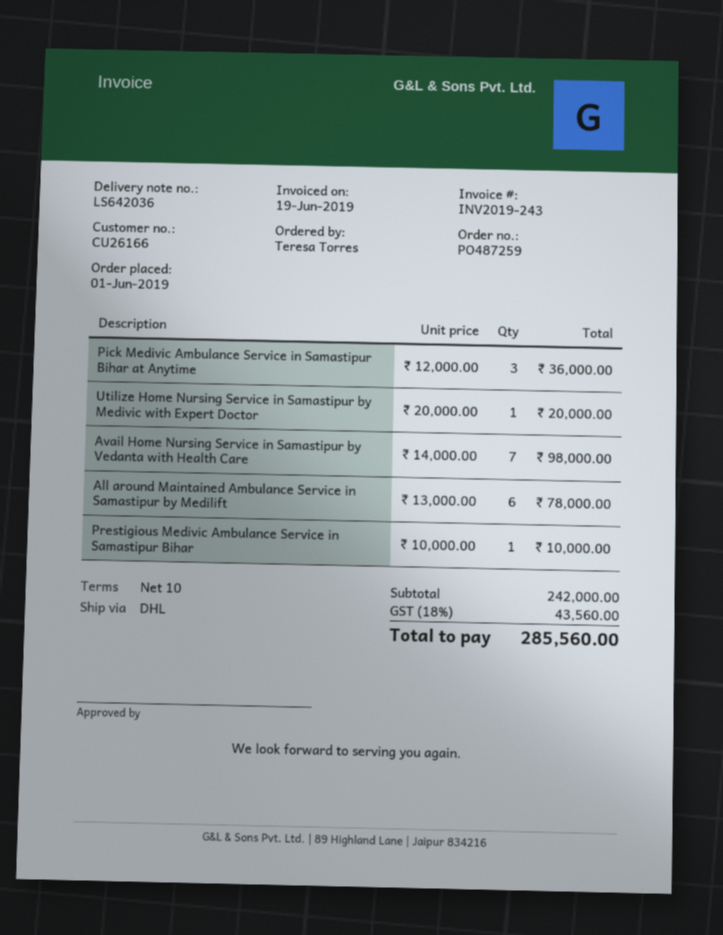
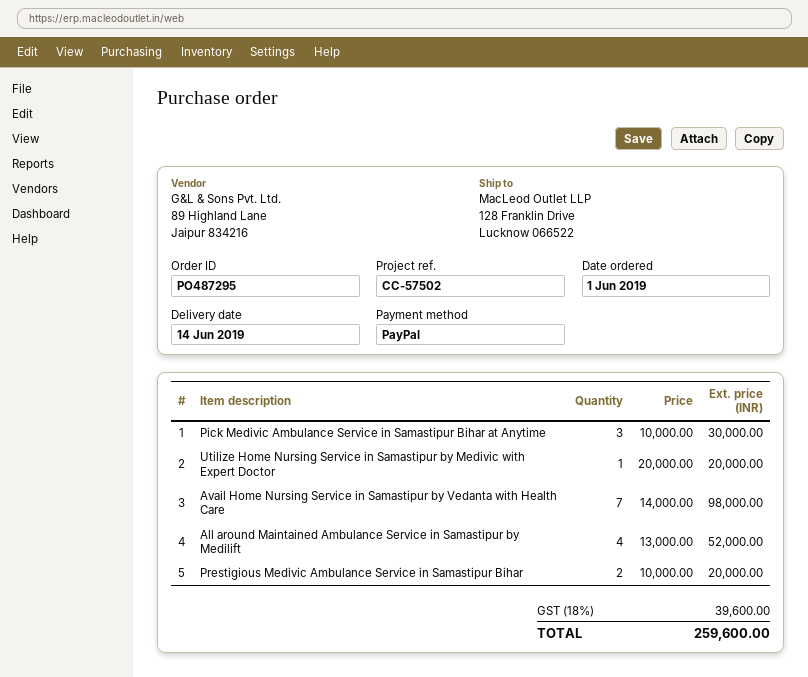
order number: PO487259 -> PO487295
Pick Medivic Ambulance Service in Samastipur Bihar at Anytime: 3 x 12000.00 = 36000.00 -> 3 x 10000.00 = 30000.00
All around Maintained Ambulance Service in Samastipur by Medilift: 6 x 13000.00 = 78000.00 -> 4 x 13000.00 = 52000.00
Prestigious Medivic Ambulance Service in Samastipur Bihar: 1 x 10000.00 = 10000.00 -> 2 x 10000.00 = 20000.00
tax: 18% = 43560.00 -> 18% = 39600.00
total: 285560.00 -> 259600.00

